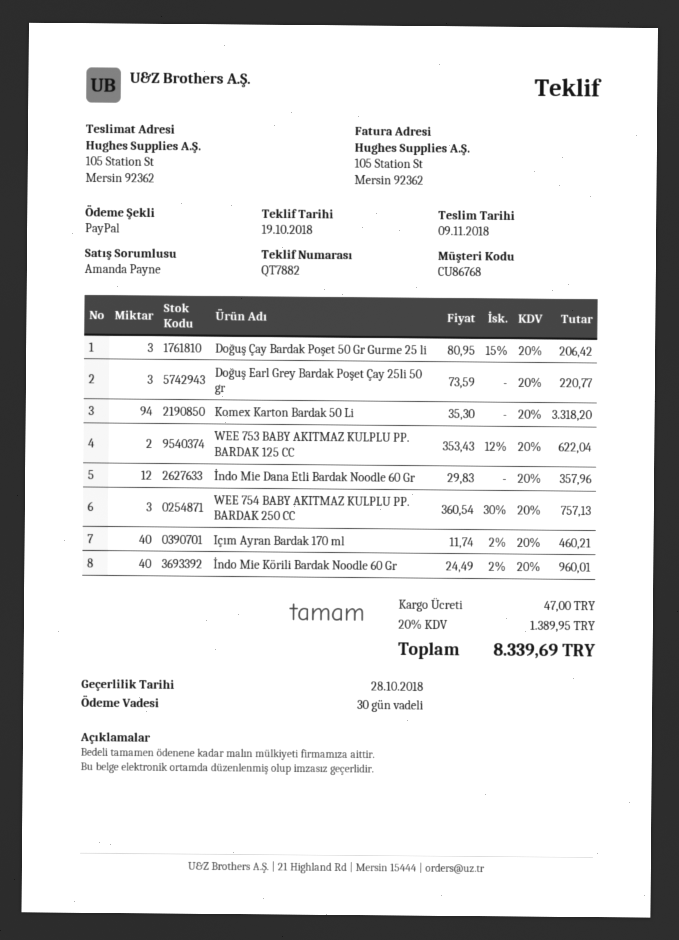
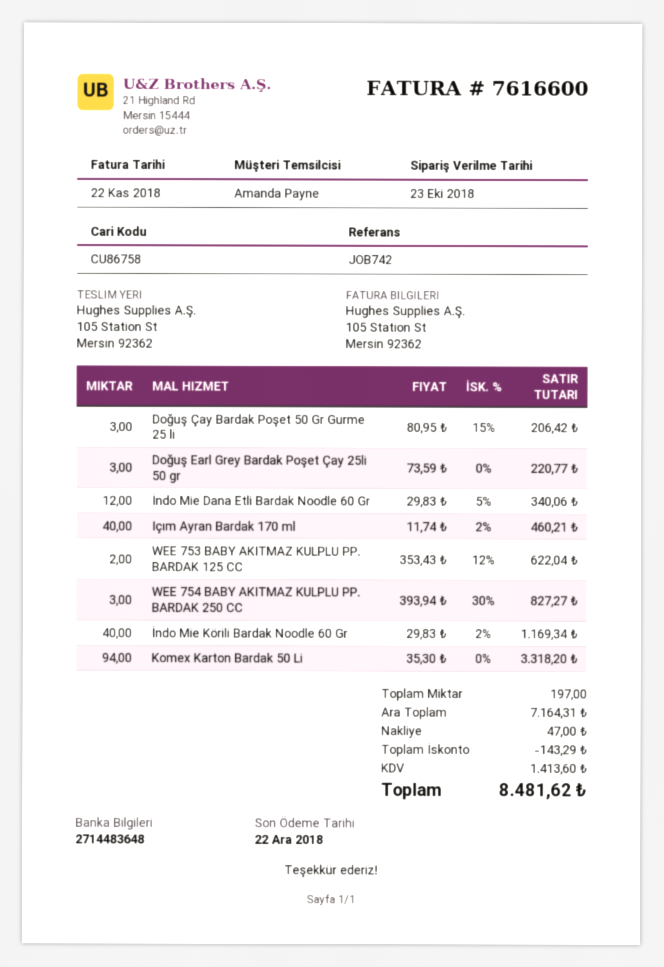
customer number: CU86768 -> CU86758
İndo Mie Dana Etli Bardak Noodle 60 Gr: 12 x 29.83 = 357.96 -> 12 x 29.83 - 5% = 340.06
WEE 754 BABY AKITMAZ KULPLU PP. BARDAK 250 CC: 3 x 360.54 - 30% = 757.13 -> 3 x 393.94 - 30% = 827.27
İndo Mie Körili Bardak Noodle 60 Gr: 40 x 24.49 - 2% = 960.01 -> 40 x 29.83 - 2% = 1169.34
discount: none -> 143.29
tax: 1389.95 -> 1413.60
total: 8339.69 -> 8481.62

